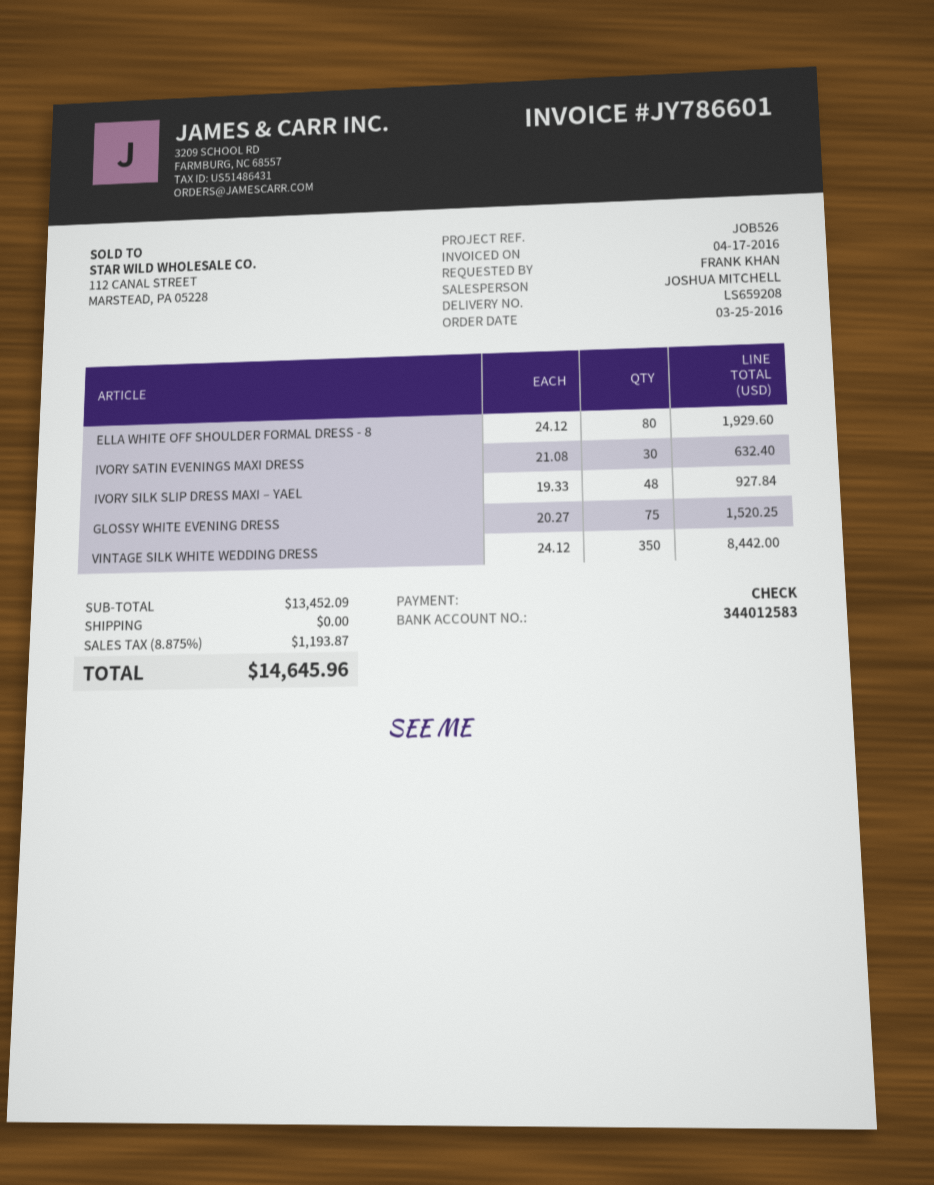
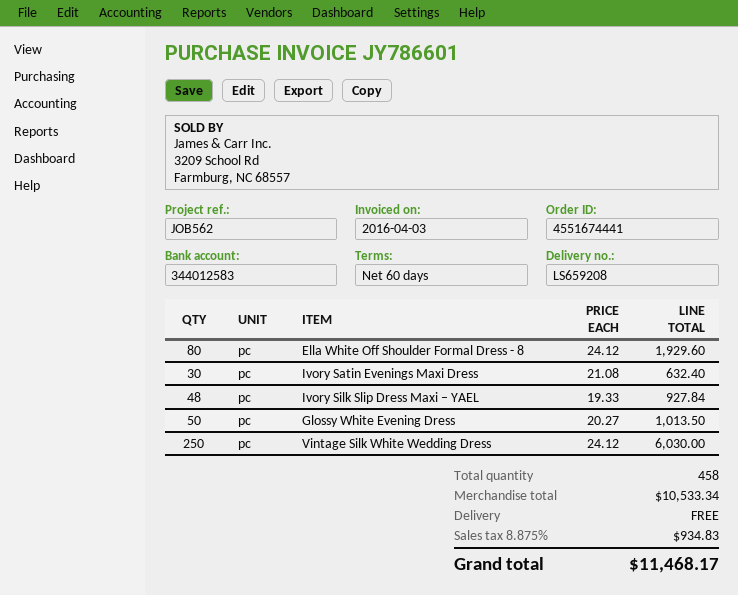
invoice date: 2016-04-17 -> 2016-04-03
reference: JOB526 -> JOB562
GLOSSY WHITE EVENING DRESS: 75 x 20.27 = 1520.25 -> 50 x 20.27 = 1013.50
VINTAGE SILK WHITE WEDDING DRESS: 350 x 24.12 = 8442.00 -> 250 x 24.12 = 6030.00
subtotal: 13452.09 -> 10533.34
tax: 8.875% = 1193.87 -> 8.875% = 934.83
total: 14645.96 -> 11468.17

